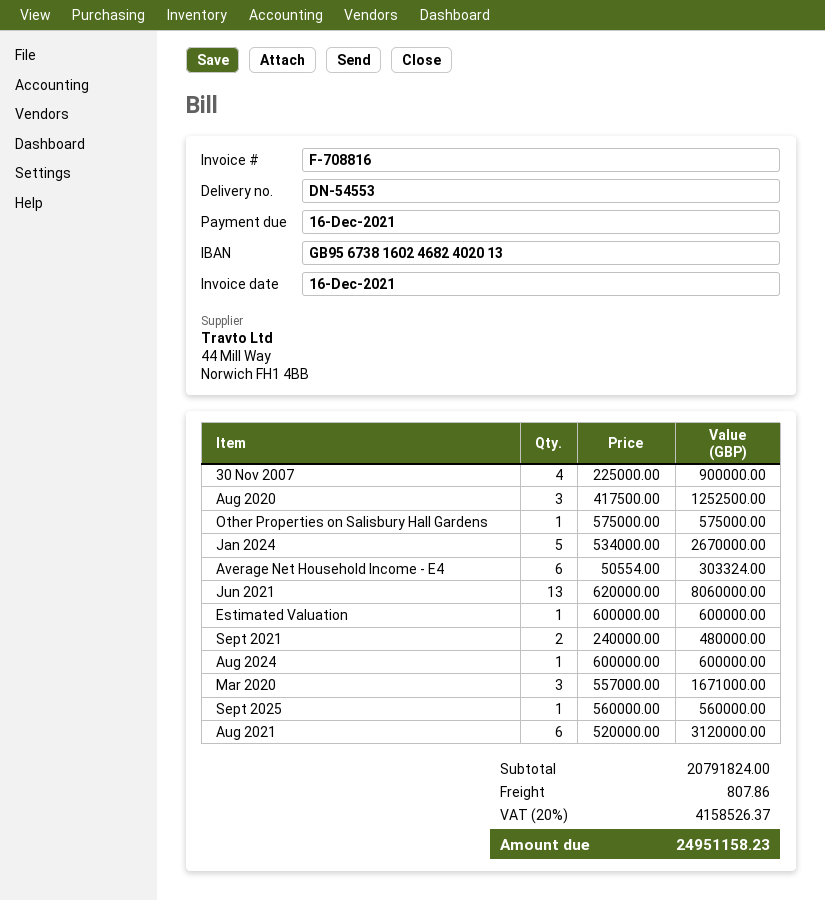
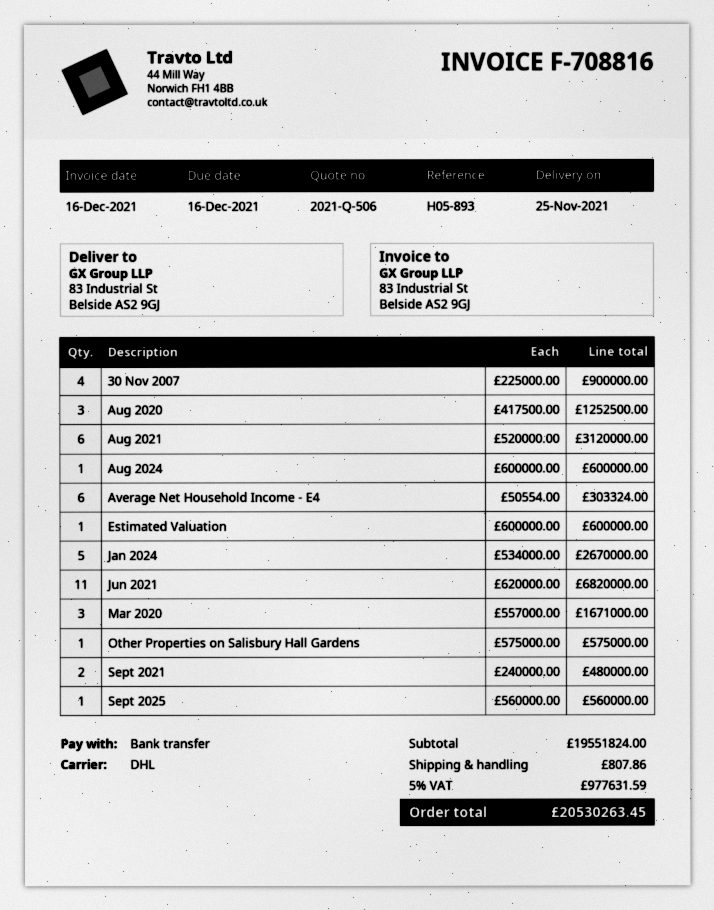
Jun 2021: 13 x 620000.00 = 8060000.00 -> 11 x 620000.00 = 6820000.00
subtotal: 20791824.00 -> 19551824.00
tax: 20% = 4158526.37 -> 5% = 977631.59
total: 24951158.23 -> 20530263.45

